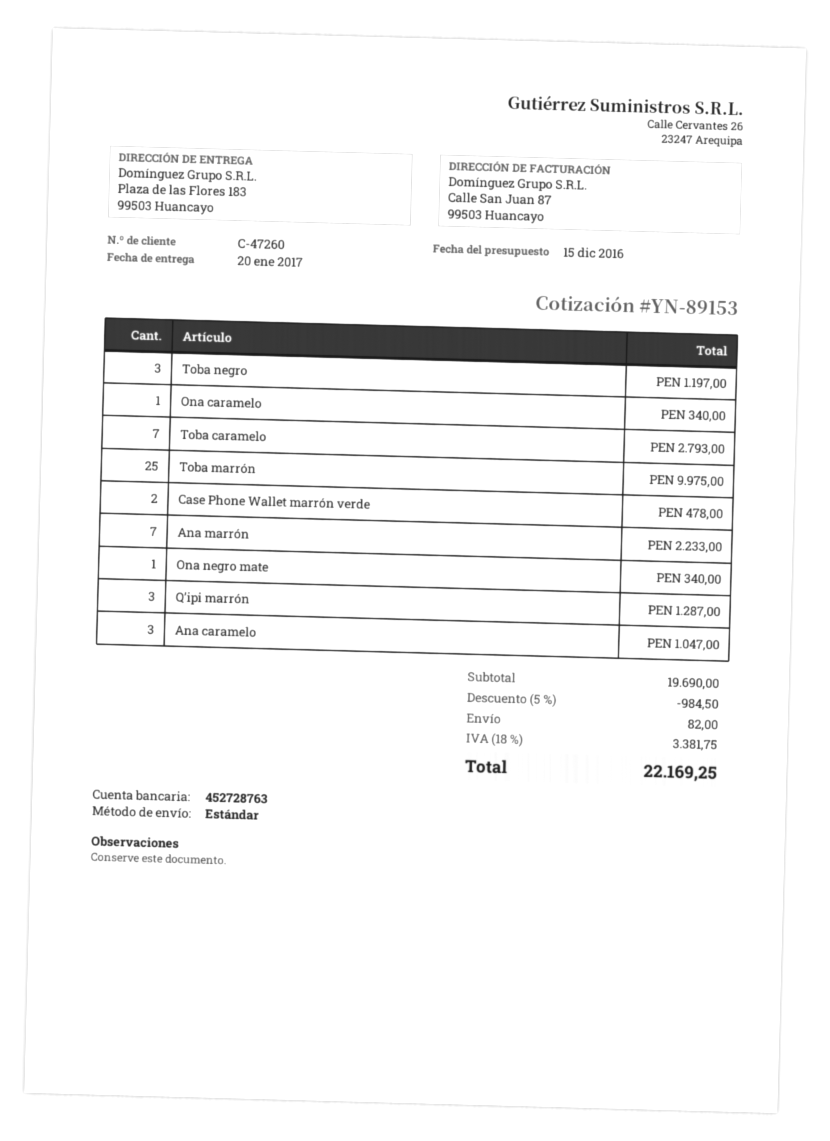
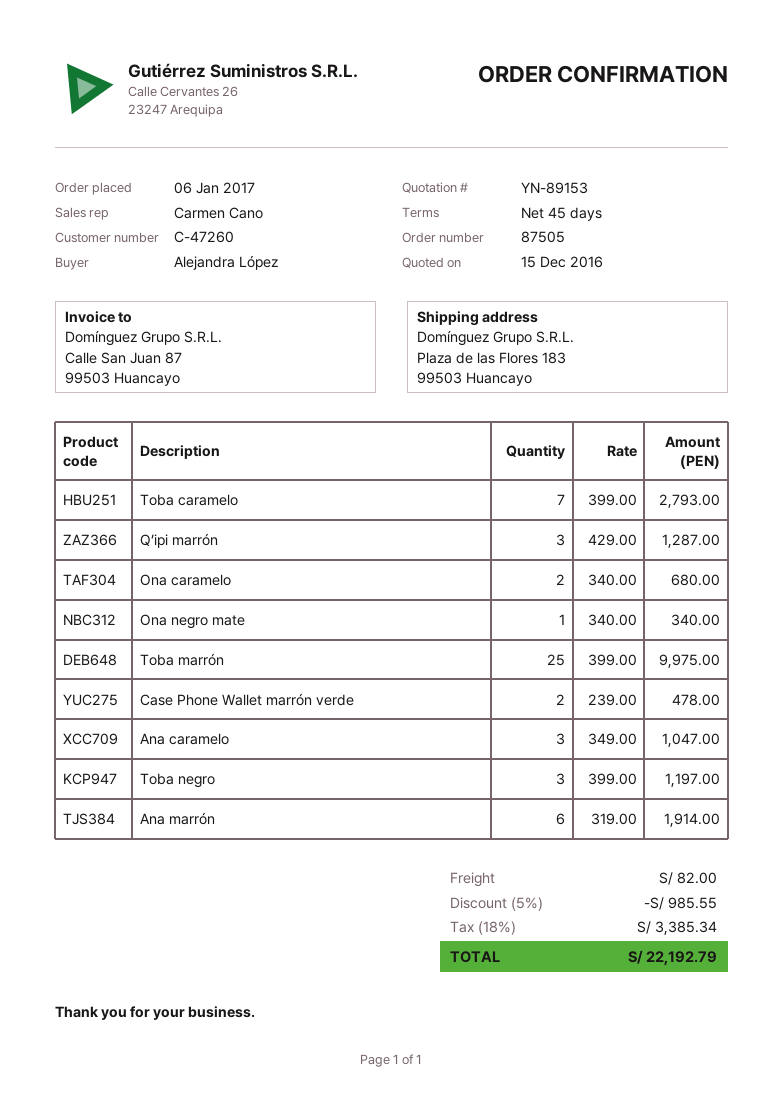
Ona caramelo: 1 for 340.00 -> 2 for 680.00
Ana marrón: 7 for 2233.00 -> 6 for 1914.00
discount: 5% = 984.50 -> 5% = 985.55
tax: 18% = 3381.75 -> 18% = 3385.34
total: 22169.25 -> 22192.79

